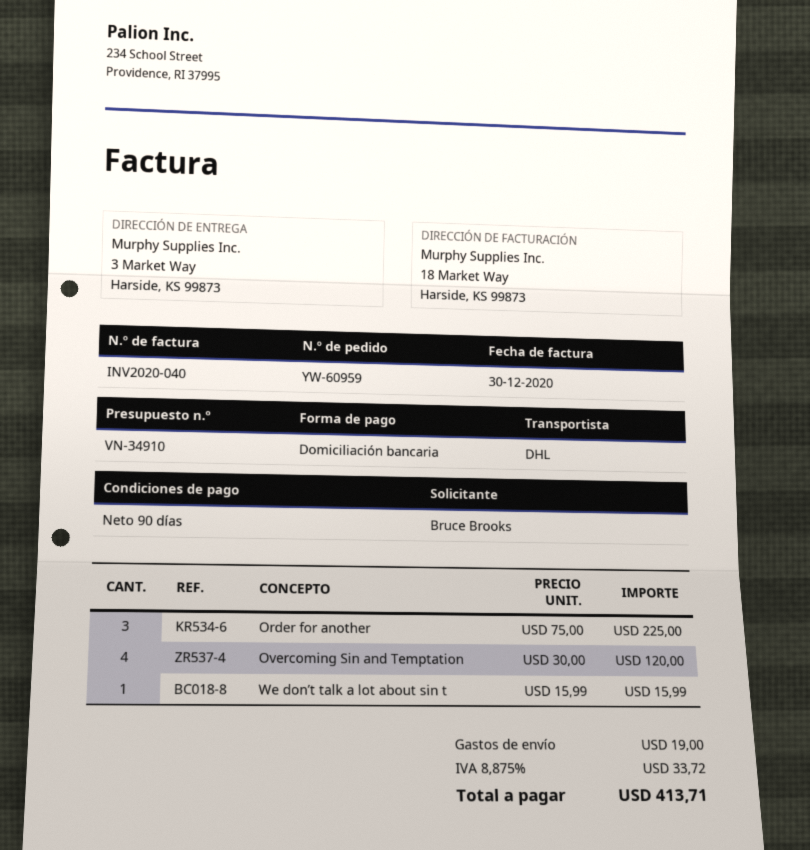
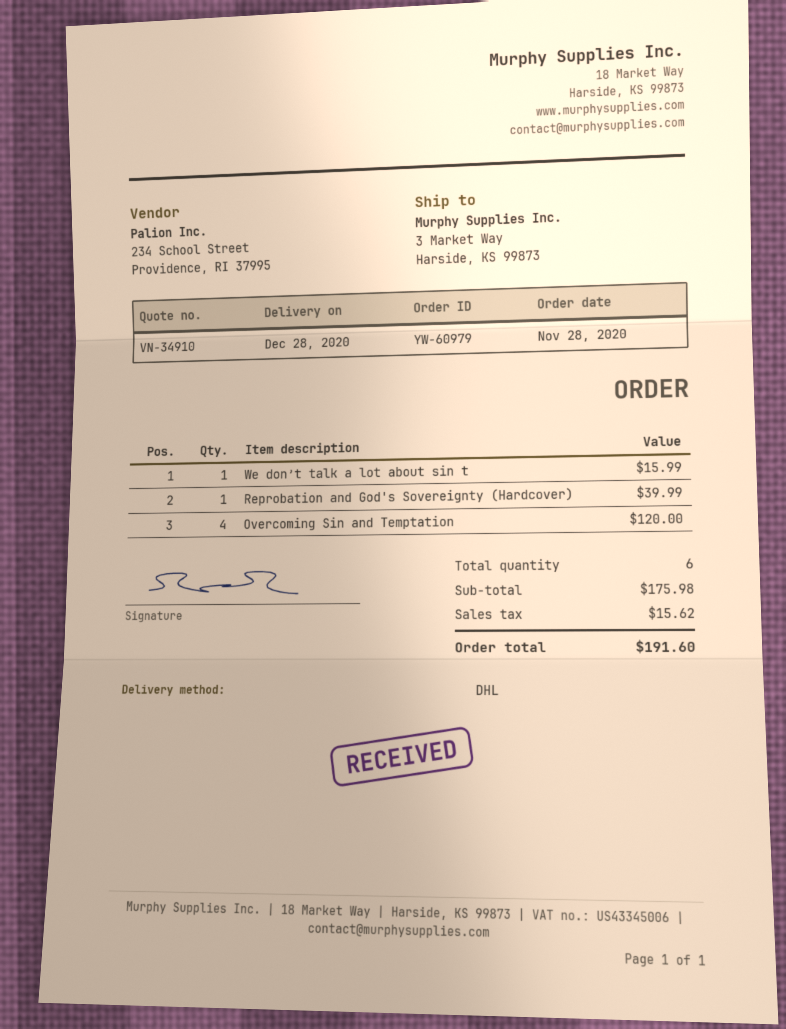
order number: YW-60959 -> YW-60979
Order for another: 3 for 225.00 -> none
Reprobation and God's Sovereignty (Hardcover): none -> 1 for 39.99
shipping: 19.00 -> none
tax: 33.72 -> 15.62
total: 413.71 -> 191.60

